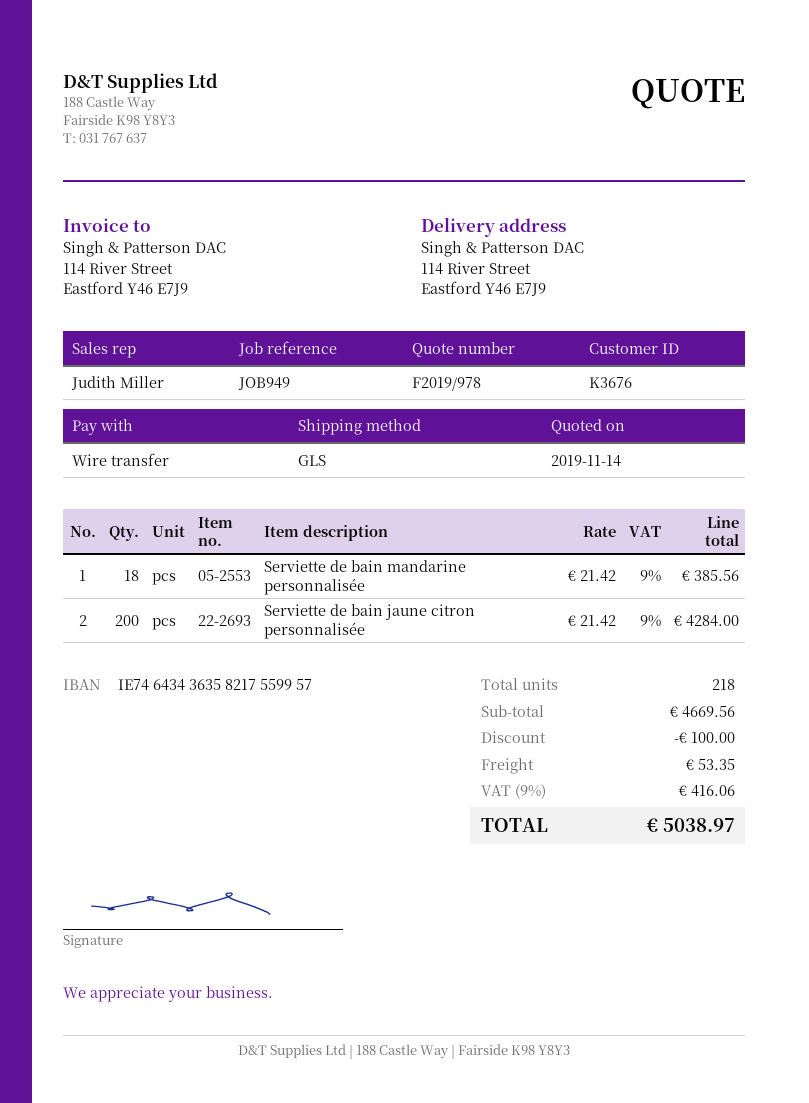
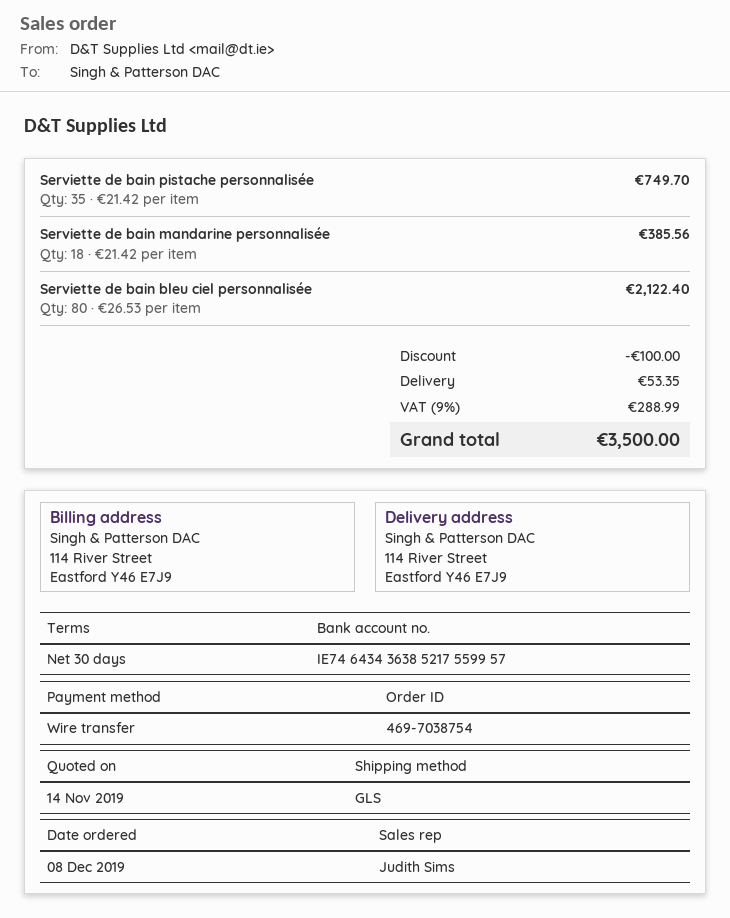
sales rep: Judith Miller -> Judith Sims
bank account: IE74643436358217559957 -> IE74643436385217559957
Serviette de bain jaune citron personnalisée: 200 x 21.42 = 4284.00 -> none
Serviette de bain pistache personnalisée: none -> 35 x 21.42 = 749.70
Serviette de bain bleu ciel personnalisée: none -> 80 x 26.53 = 2122.40
tax: 9% = 416.06 -> 9% = 288.99
total: 5038.97 -> 3500.00

